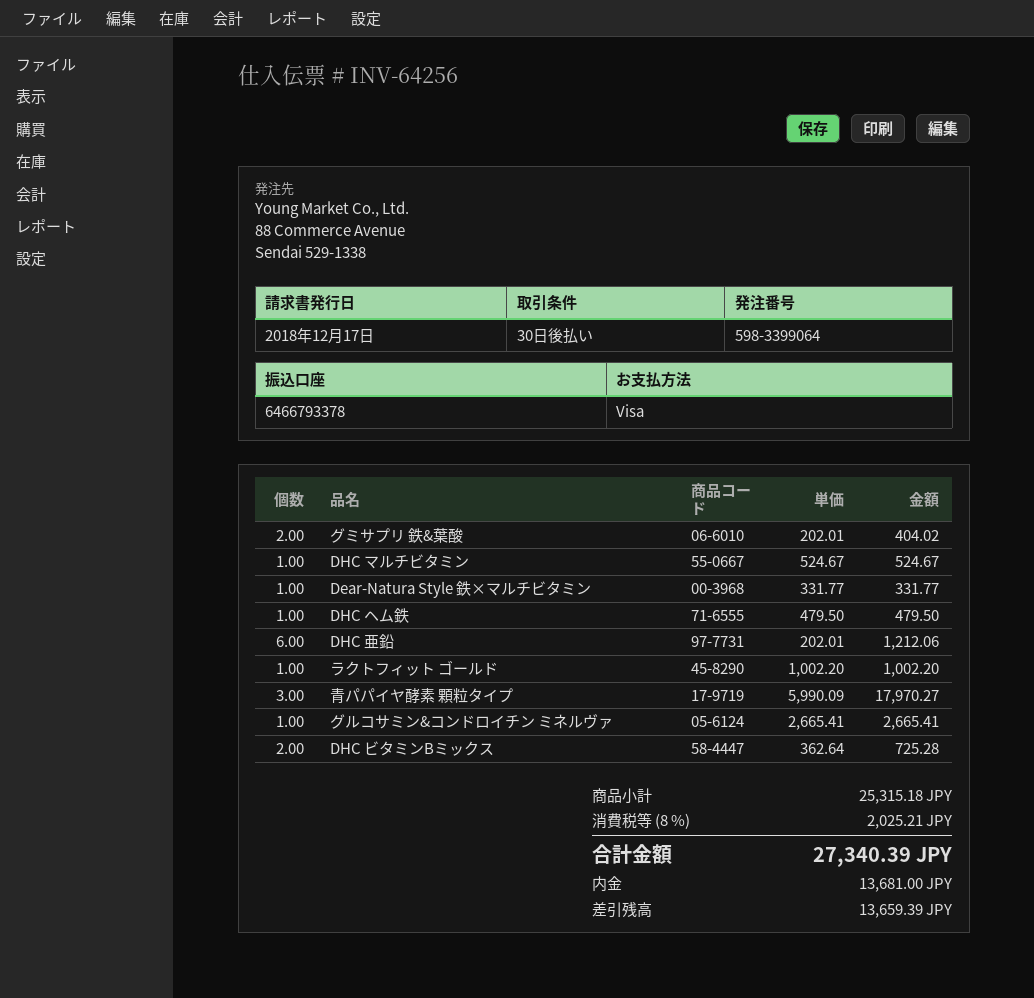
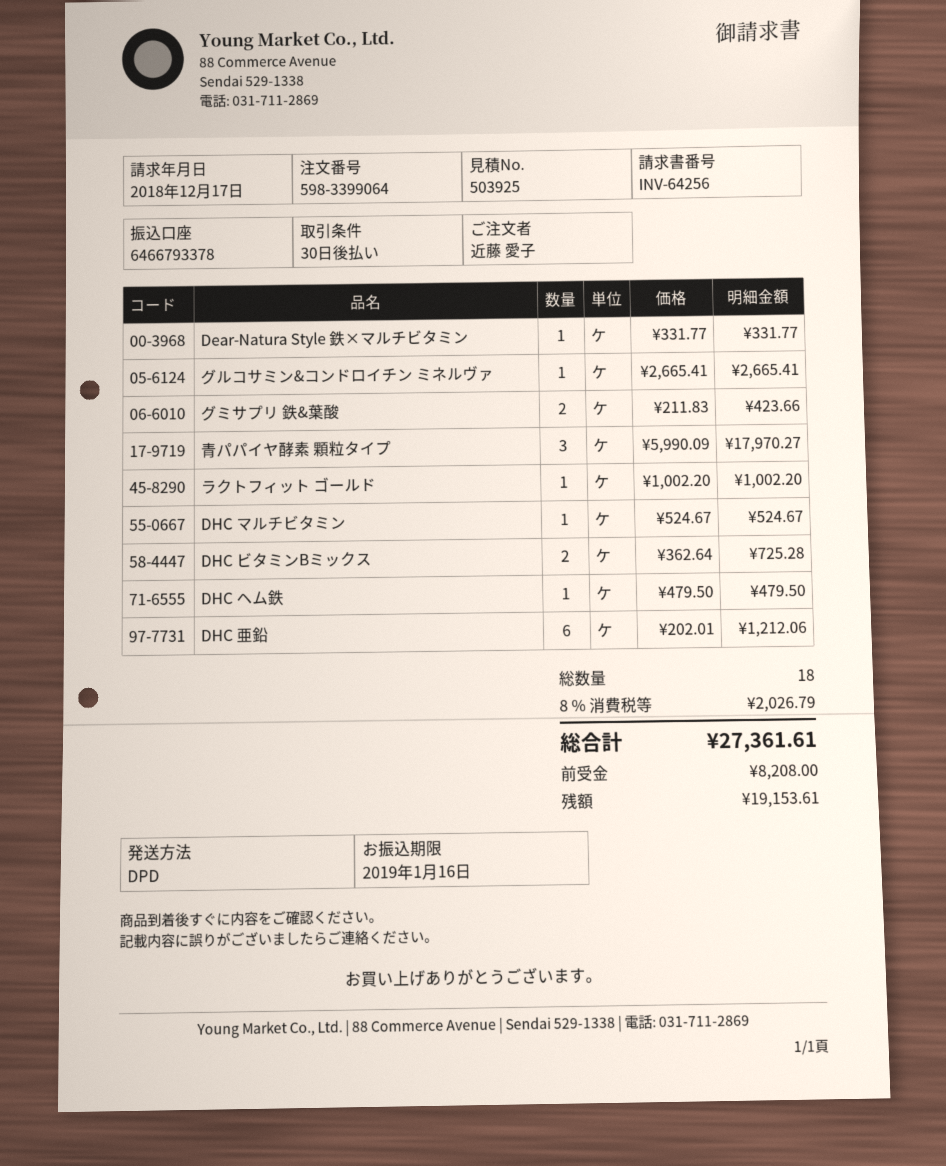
グミサプリ 鉄&葉酸: 2 x 202.01 = 404.02 -> 2 x 211.83 = 423.66
tax: 8% = 2025.21 -> 8% = 2026.79
total: 27340.39 -> 27361.61
deposit: 13681.00 -> 8208.00
balance: 13659.39 -> 19153.61

